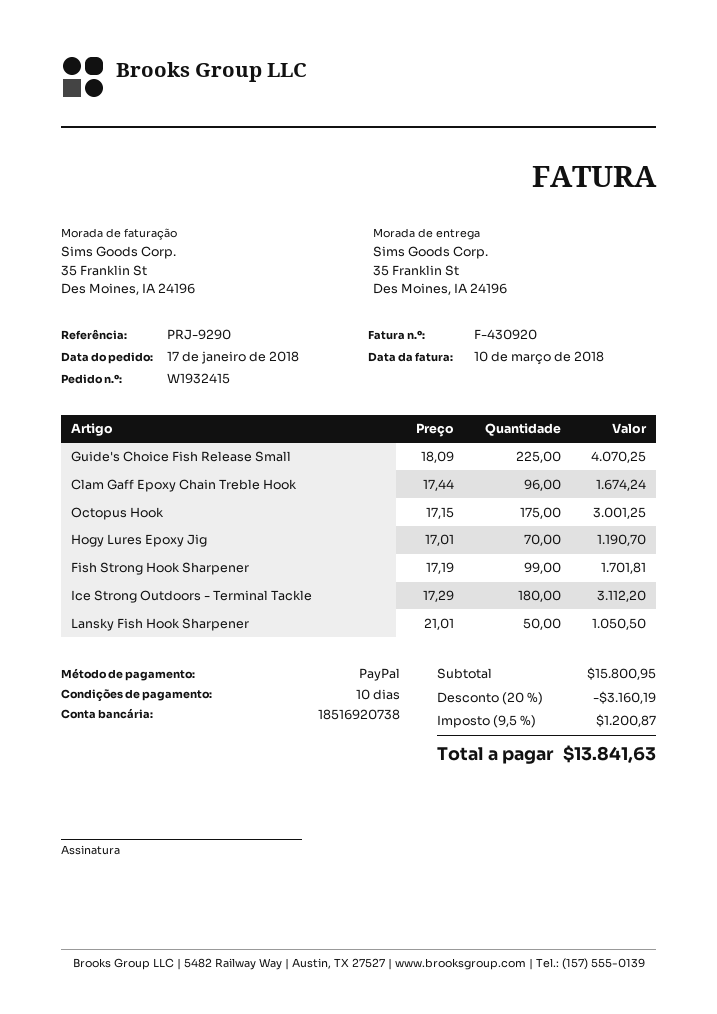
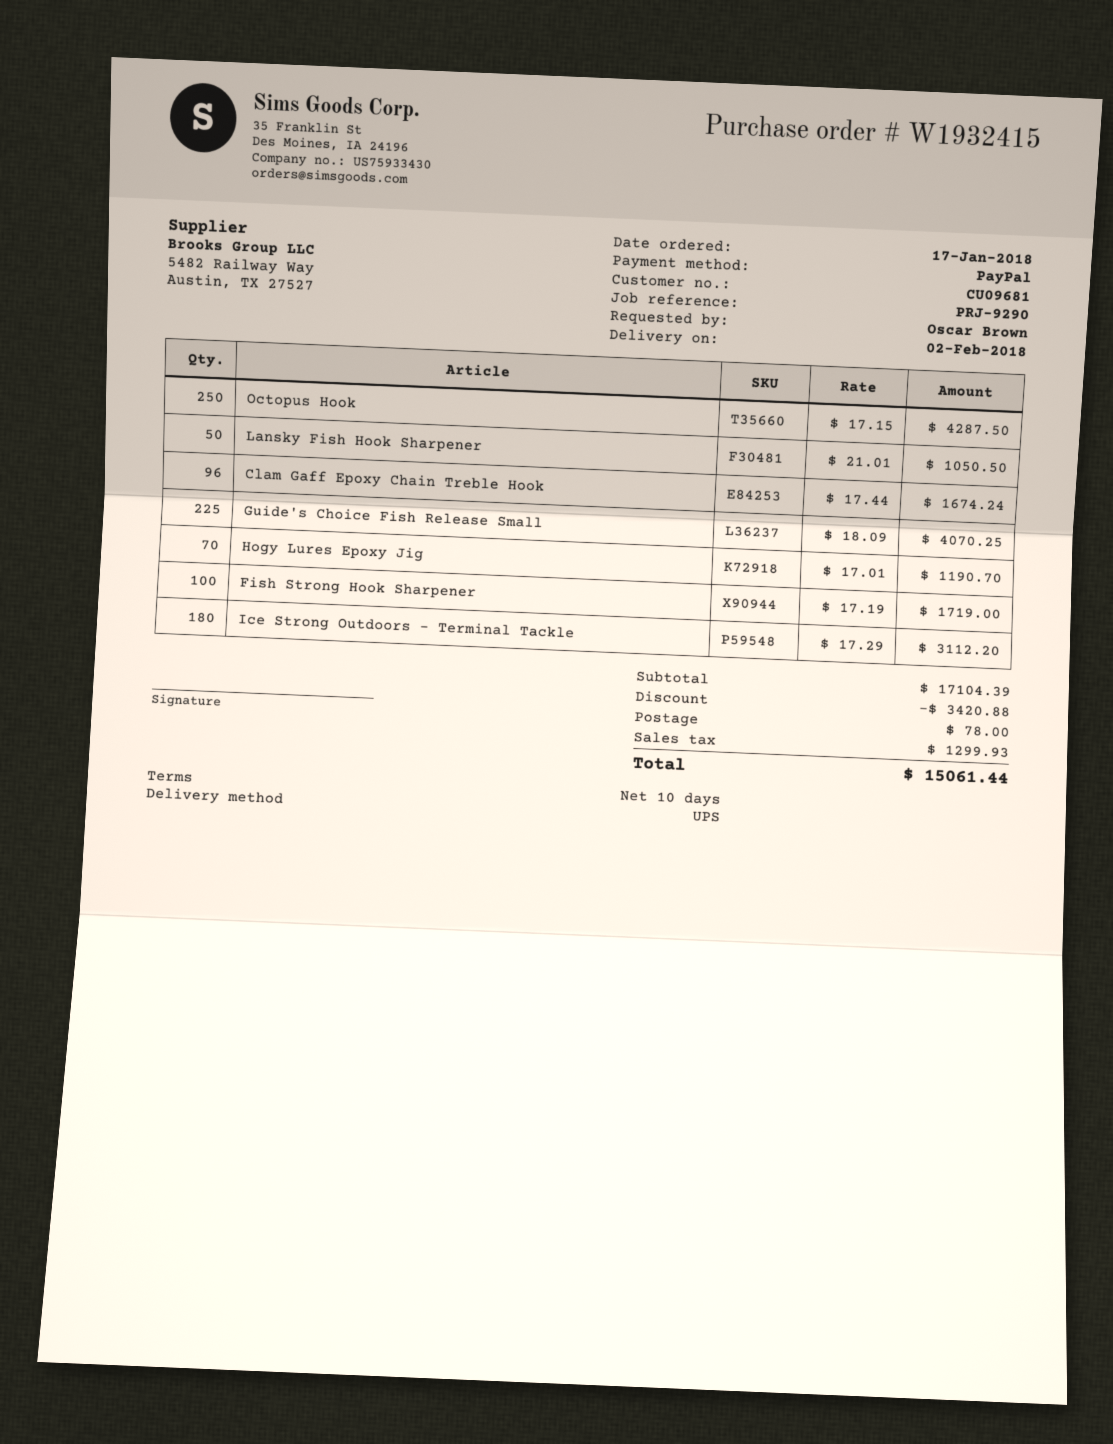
Octopus Hook: 175 x 17.15 = 3001.25 -> 250 x 17.15 = 4287.50
Fish Strong Hook Sharpener: 99 x 17.19 = 1701.81 -> 100 x 17.19 = 1719.00
subtotal: 15800.95 -> 17104.39
discount: 3160.19 -> 3420.88
shipping: none -> 78.00
tax: 1200.87 -> 1299.93
total: 13841.63 -> 15061.44

